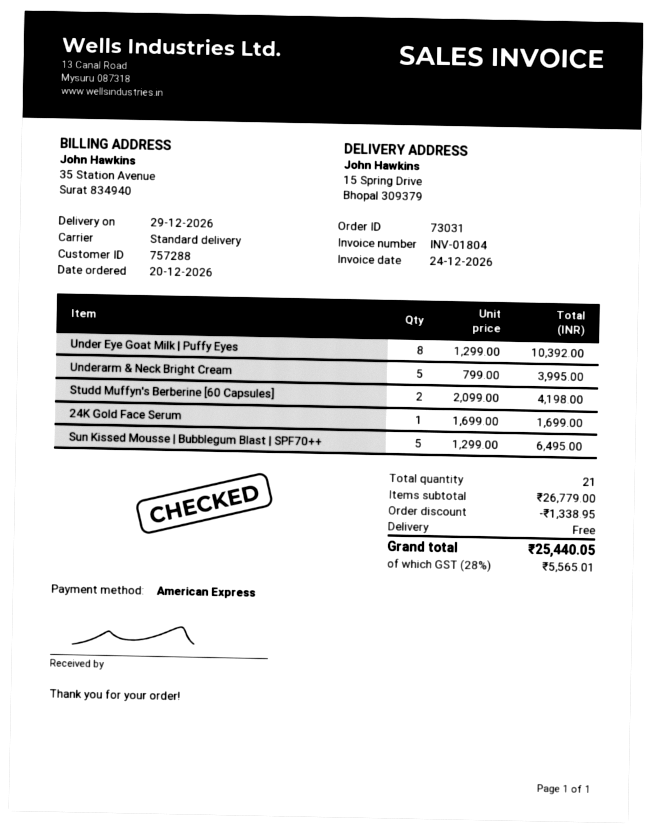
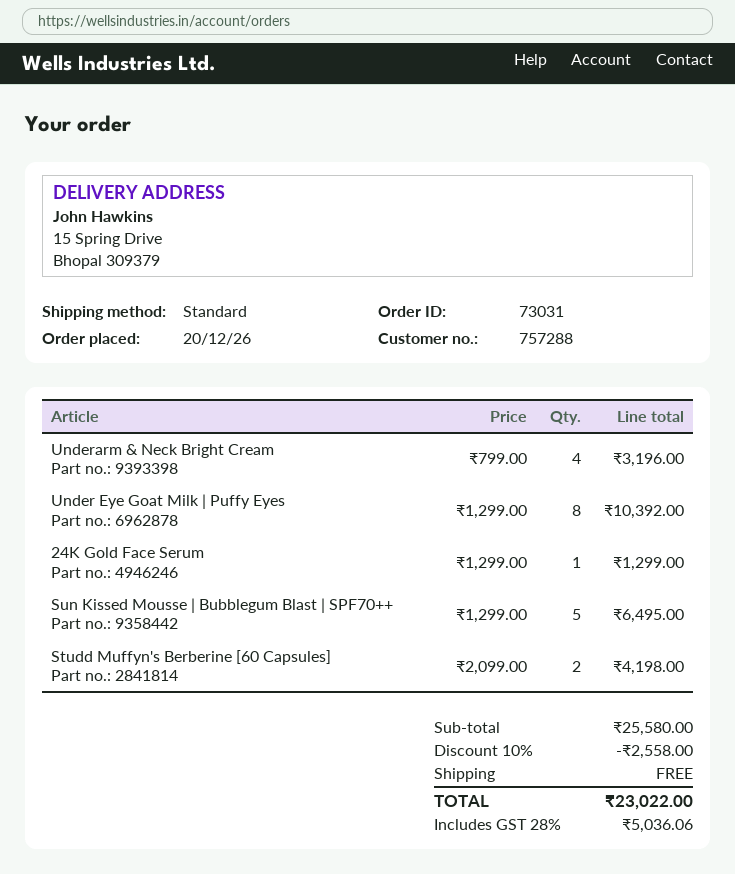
Underarm & Neck Bright Cream: 5 x 799.00 = 3995.00 -> 4 x 799.00 = 3196.00
24K Gold Face Serum: 1 x 1699.00 = 1699.00 -> 1 x 1299.00 = 1299.00
subtotal: 26779.00 -> 25580.00
discount: 1338.95 -> 2558.00
tax: 28% = 5565.01 -> 28% = 5036.06
total: 25440.05 -> 23022.00

